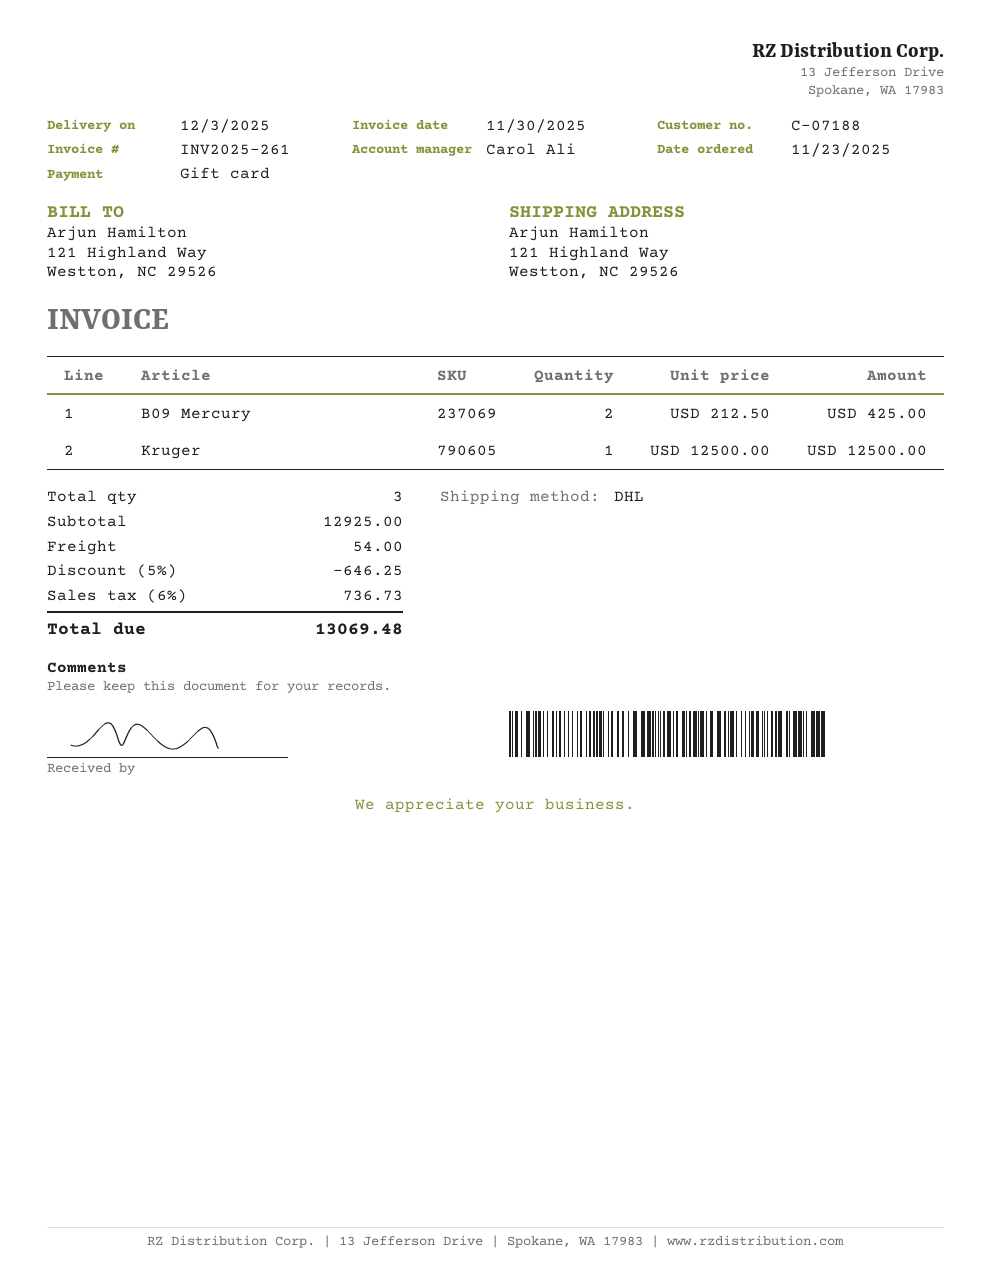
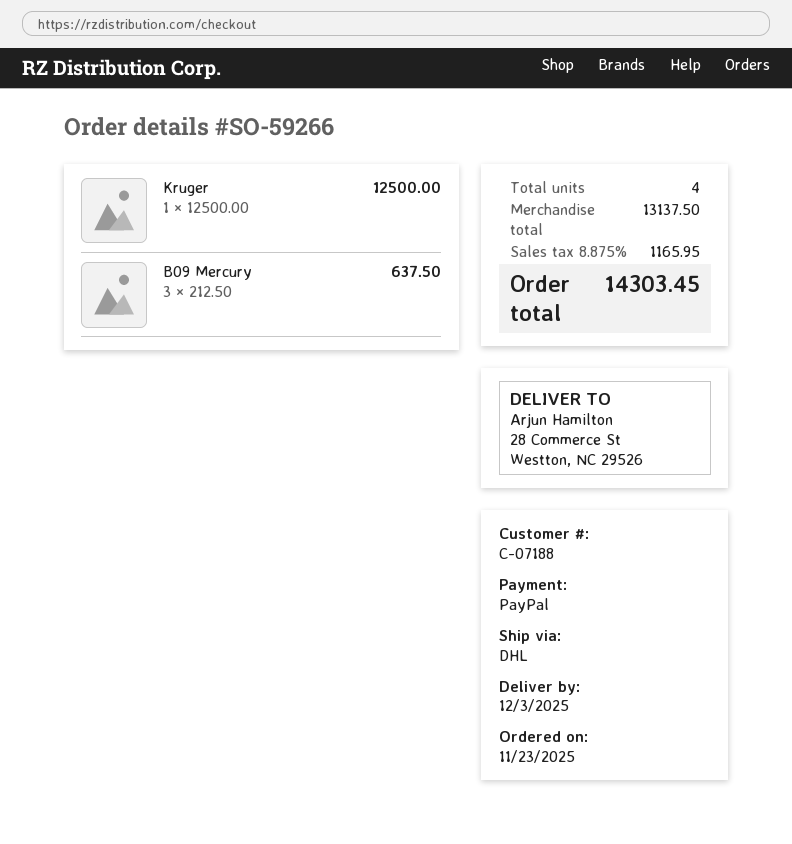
payment method: gift card -> PayPal
ship to: 121 Highland Way, Westton, NC 29526 -> 28 Commerce St, Westton, NC 29526
B09 Mercury: 2 x 212.50 = 425.00 -> 3 x 212.50 = 637.50
total quantity: 3 -> 4
subtotal: 12925.00 -> 13137.50
discount: 5% = 646.25 -> none
shipping: 54.00 -> none
tax: 6% = 736.73 -> 8.875% = 1165.95
total: 13069.48 -> 14303.45

